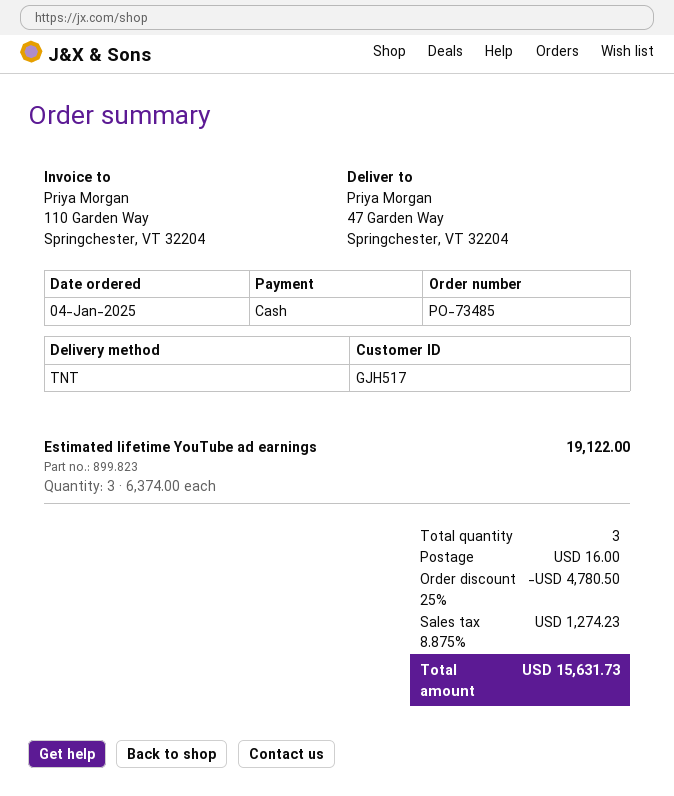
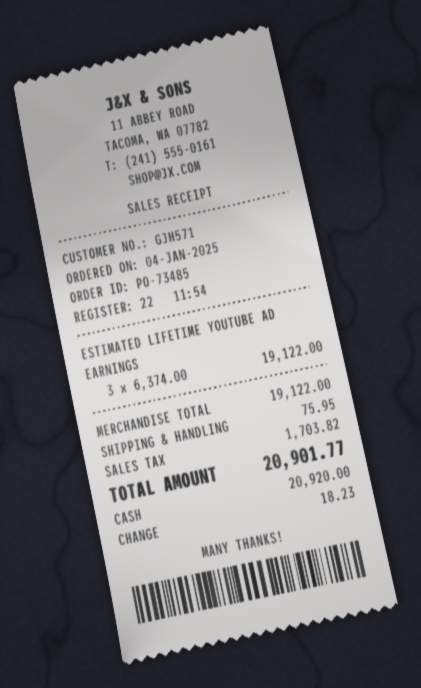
customer number: GJH517 -> GJH571
discount: 25% = 4780.50 -> none
shipping: 16.00 -> 75.95
tax: 1274.23 -> 1703.82
total: 15631.73 -> 20901.77

